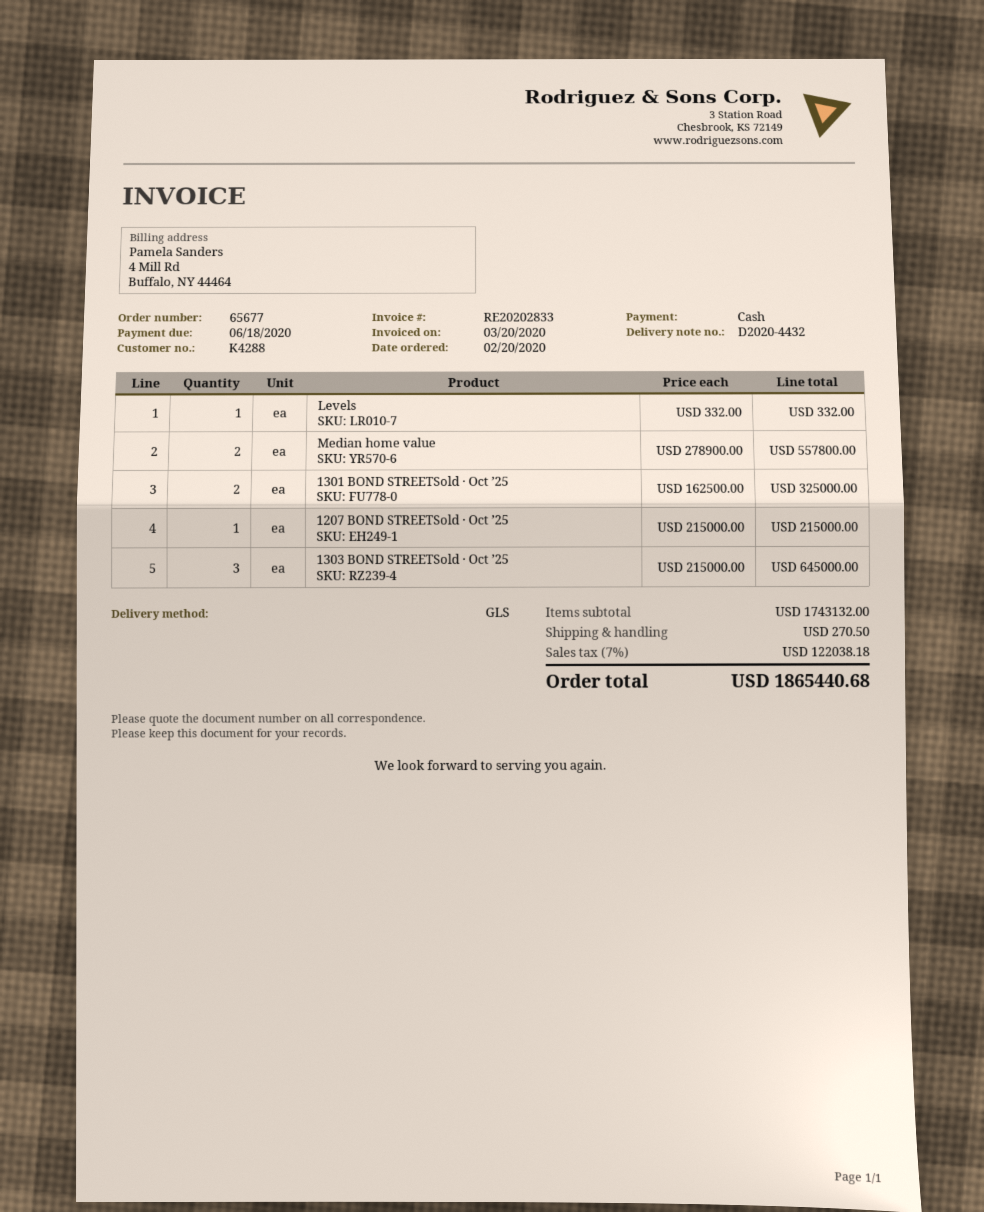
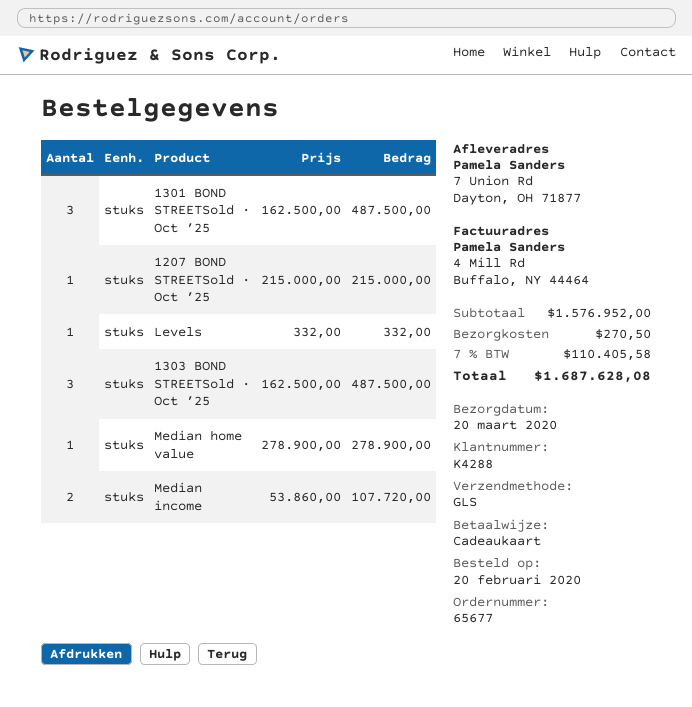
payment method: cash -> gift card
Median home value: 2 x 278900.00 = 557800.00 -> 1 x 278900.00 = 278900.00
1301 BOND STREETSold · Oct ’25: 2 x 162500.00 = 325000.00 -> 3 x 162500.00 = 487500.00
1303 BOND STREETSold · Oct ’25: 3 x 215000.00 = 645000.00 -> 3 x 162500.00 = 487500.00
Median income: none -> 2 x 53860.00 = 107720.00
subtotal: 1743132.00 -> 1576952.00
tax: 7% = 122038.18 -> 7% = 110405.58
total: 1865440.68 -> 1687628.08

